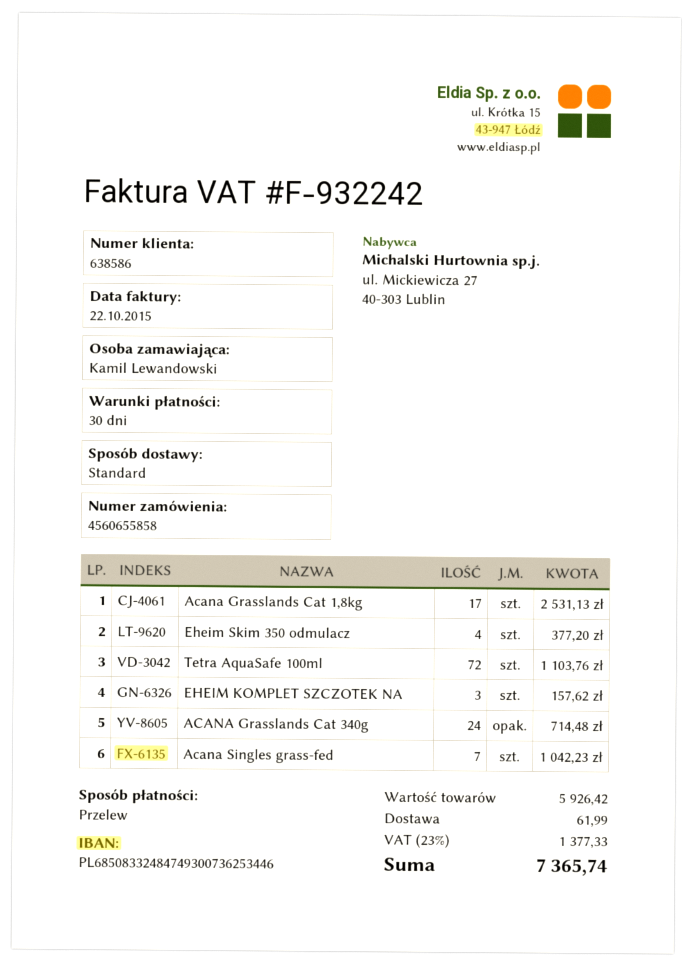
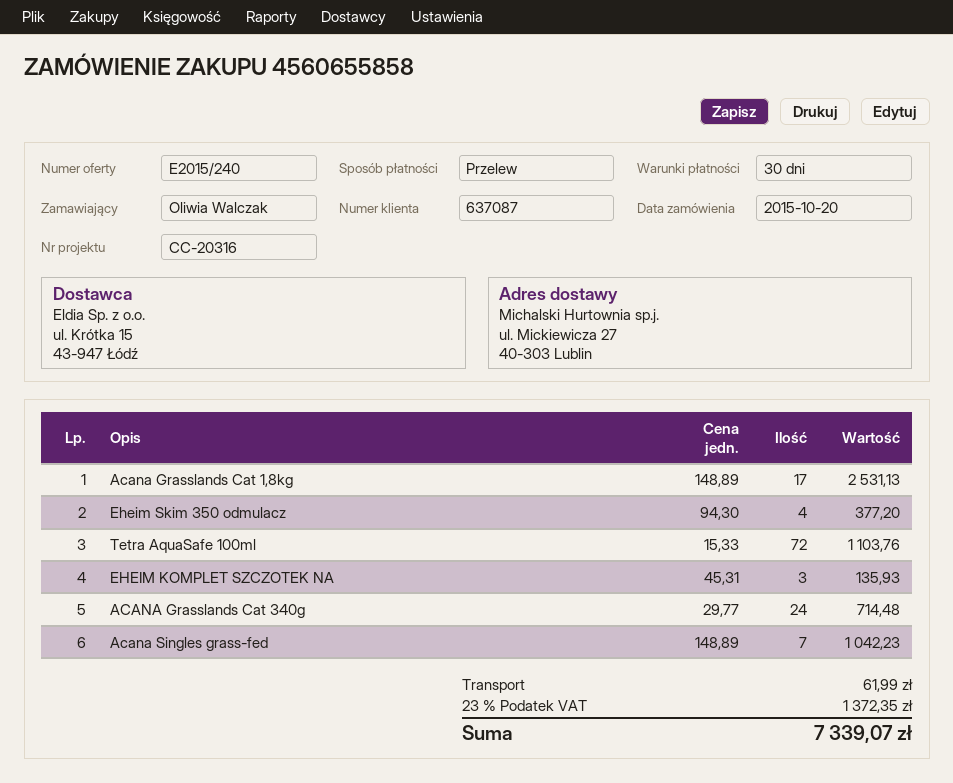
customer number: 638586 -> 637087
ordered by: Kamil Lewandowski -> Oliwia Walczak
EHEIM KOMPLET SZCZOTEK NA: 3 for 157.62 -> 3 for 135.93
tax: 23% = 1377.33 -> 23% = 1372.35
total: 7365.74 -> 7339.07

